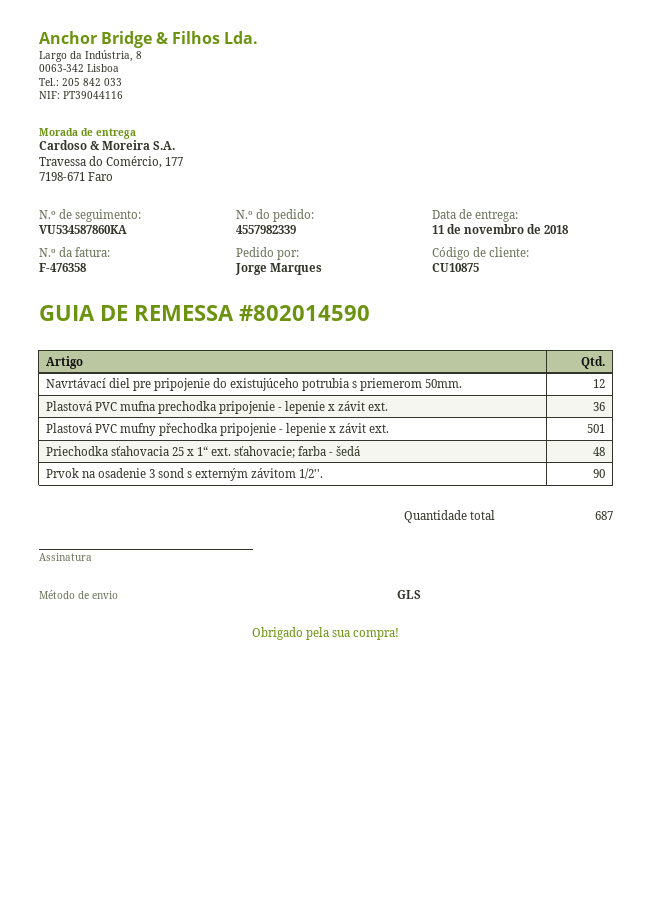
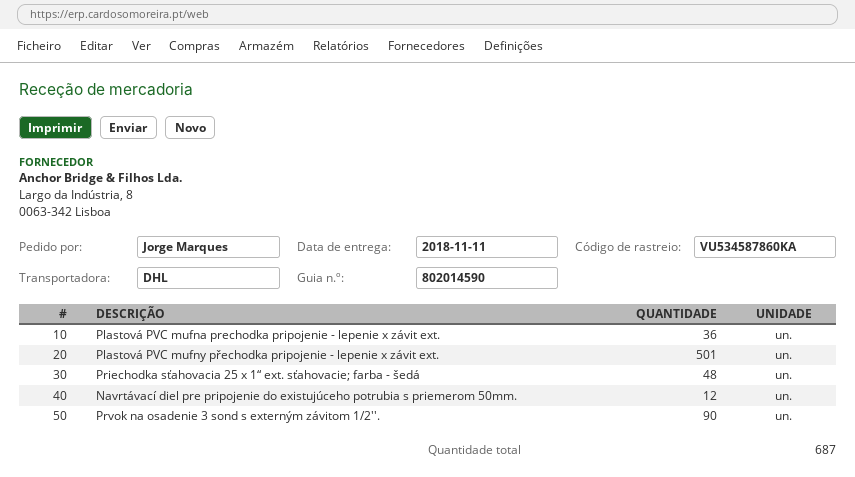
shipping method: GLS -> DHL

